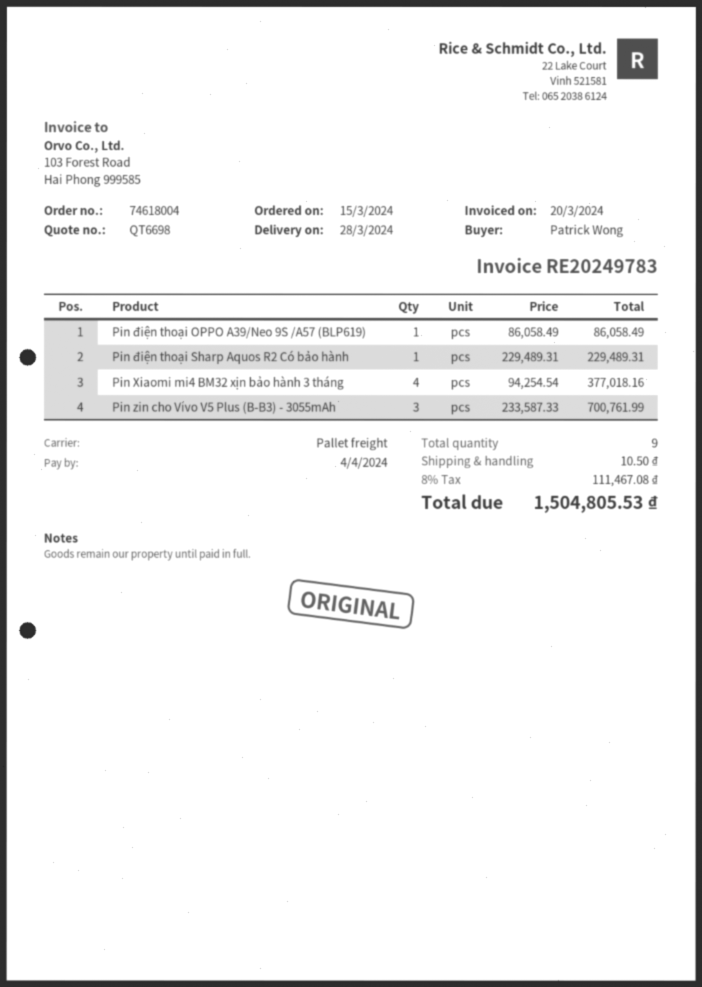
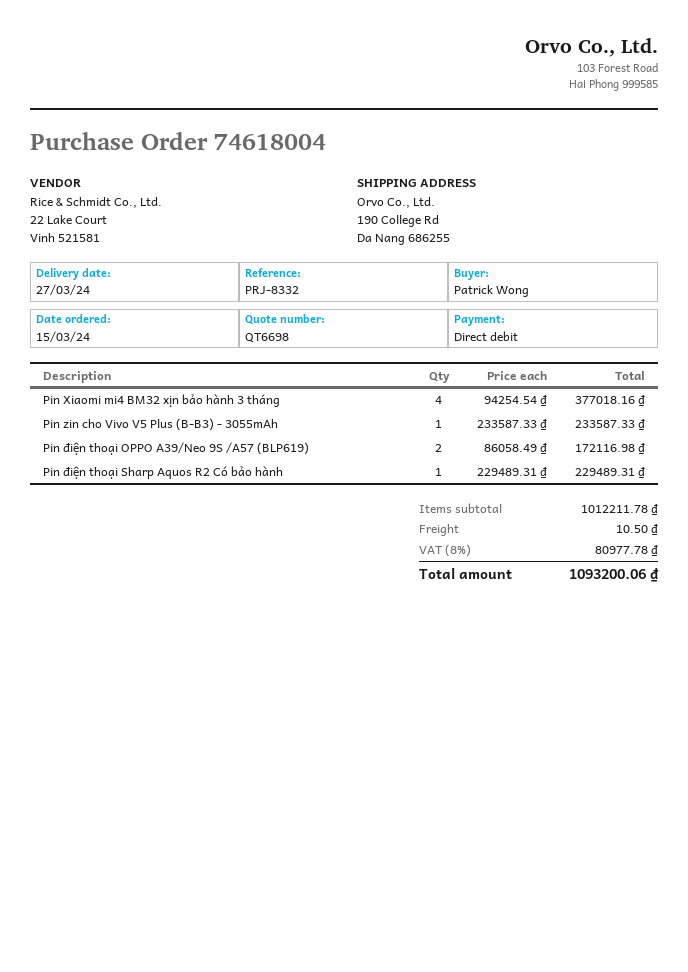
delivery date: 2024-03-28 -> 2024-03-27
Pin điện thoại OPPO A39/Neo 9S /A57 (BLP619): 1 x 86058.49 = 86058.49 -> 2 x 86058.49 = 172116.98
Pin zin cho Vivo V5 Plus (B-B3) - 3055mAh: 3 x 233587.33 = 700761.99 -> 1 x 233587.33 = 233587.33
tax: 8% = 111467.08 -> 8% = 80977.78
total: 1504805.53 -> 1093200.06

